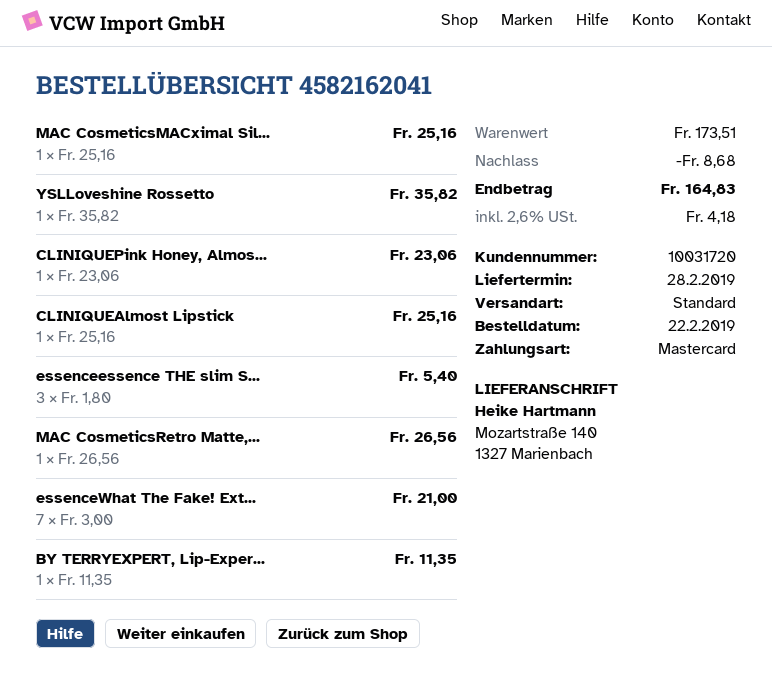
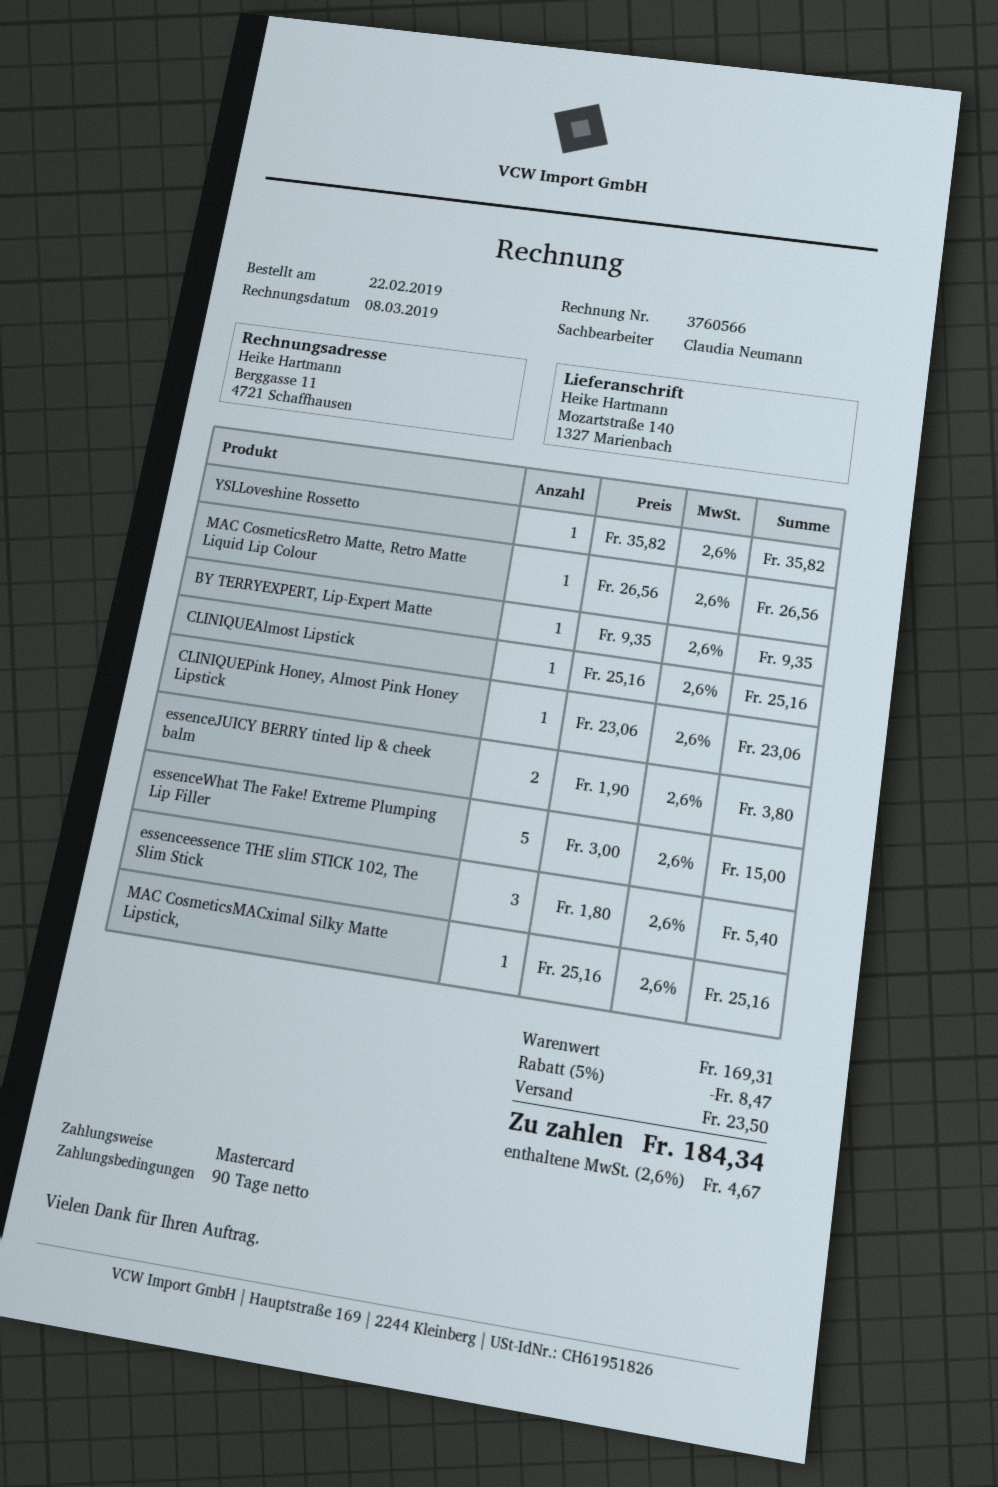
essenceWhat The Fake! Ext...: 7 x 3.00 = 21.00 -> 5 x 3.00 = 15.00
BY TERRYEXPERT, Lip-Exper...: 1 x 11.35 = 11.35 -> 1 x 9.35 = 9.35
essenceJUICY BERRY tinted lip & cheek balm: none -> 2 x 1.90 = 3.80
subtotal: 173.51 -> 169.31
discount: 8.68 -> 8.47
shipping: none -> 23.50
tax: 2.6% = 4.18 -> 2.6% = 4.67
total: 164.83 -> 184.34

